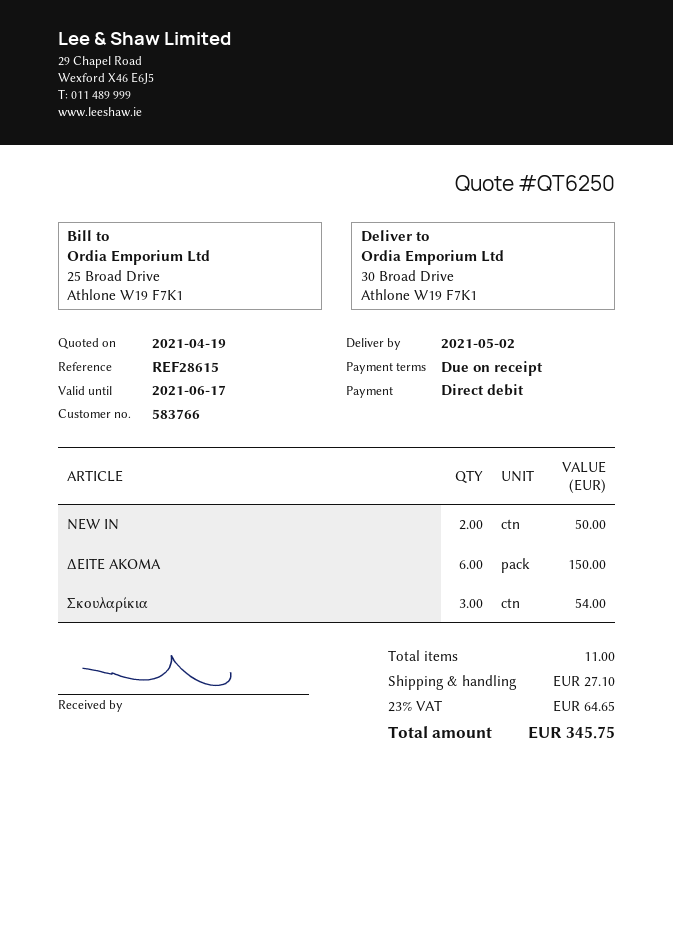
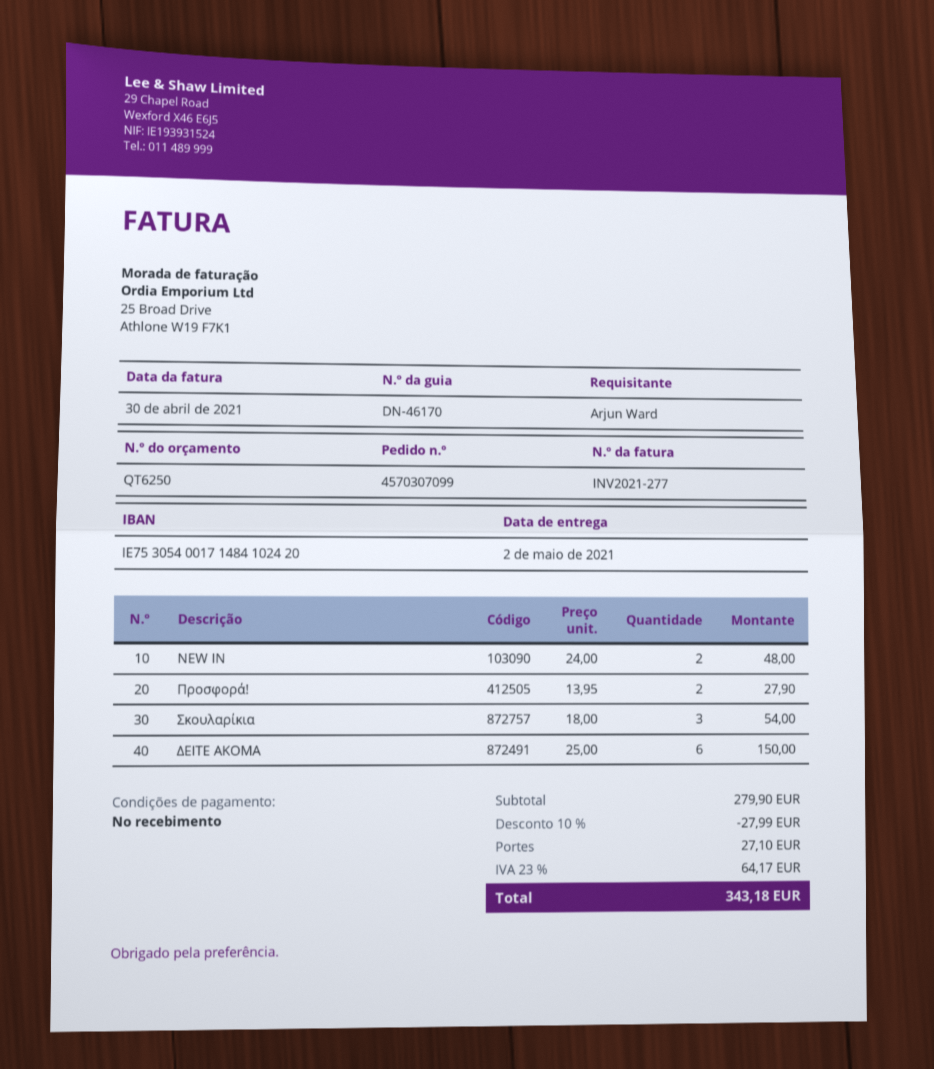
NEW IN: 2 for 50.00 -> 2 for 48.00
Προσφορά!: none -> 2 for 27.90
discount: none -> 10% = 27.99
tax: 23% = 64.65 -> 23% = 64.17
total: 345.75 -> 343.18

